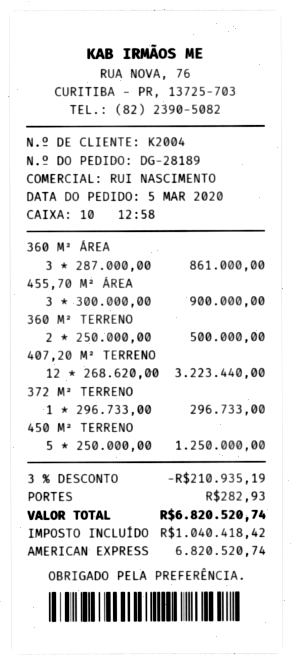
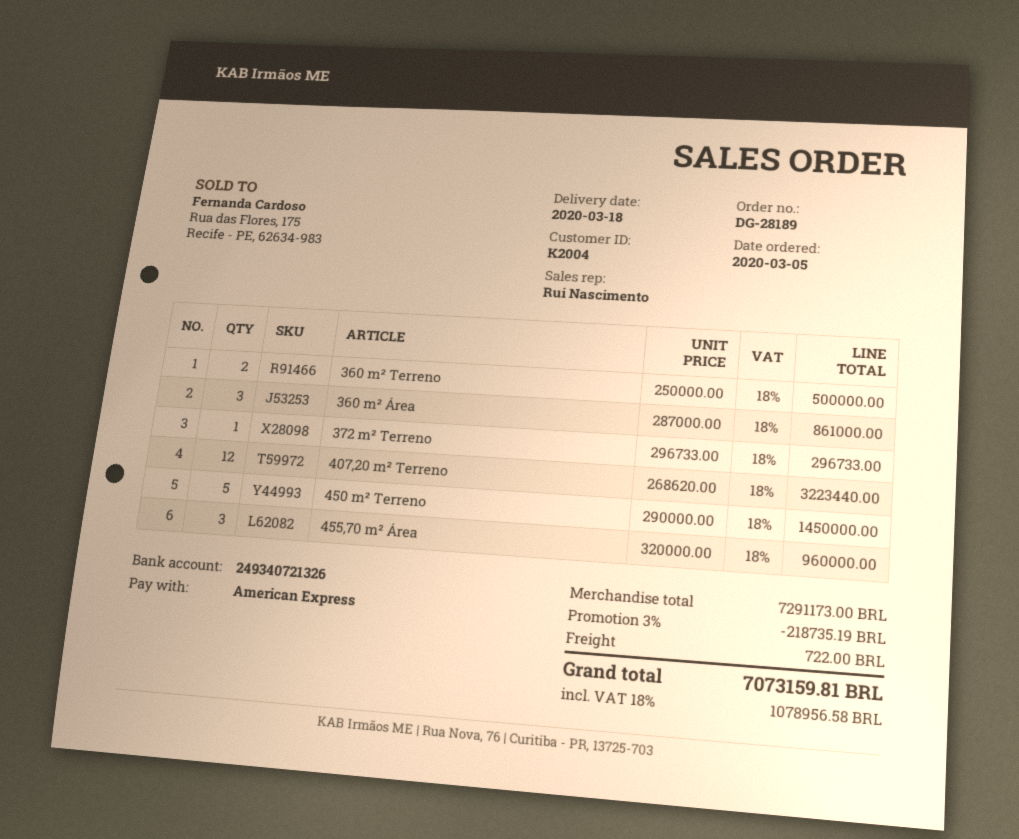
455,70 M² ÁREA: 3 x 300000.00 = 900000.00 -> 3 x 320000.00 = 960000.00
450 M² TERRENO: 5 x 250000.00 = 1250000.00 -> 5 x 290000.00 = 1450000.00
discount: 3% = 210935.19 -> 3% = 218735.19
shipping: 282.93 -> 722.00
tax: 1040418.42 -> 1078956.58
total: 6820520.74 -> 7073159.81

